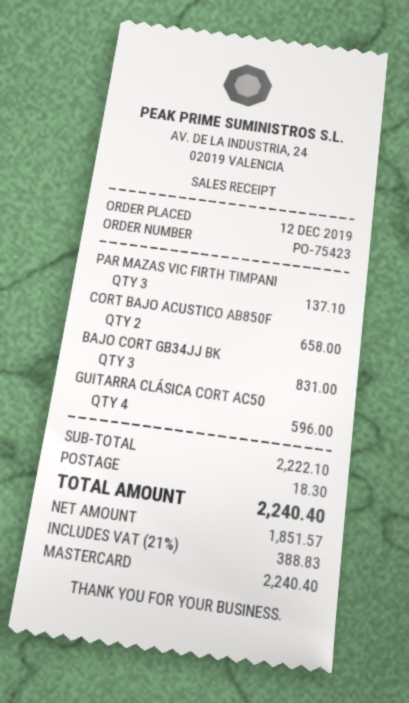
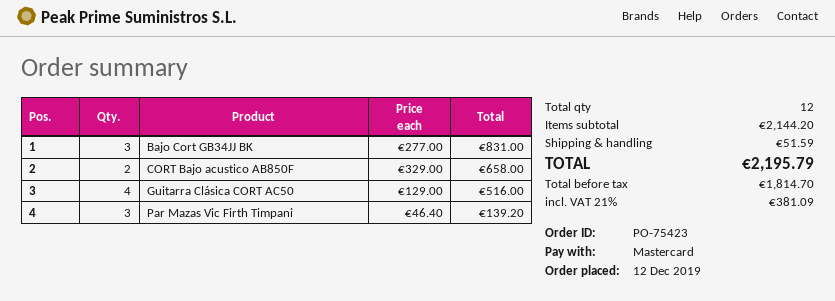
PAR MAZAS VIC FIRTH TIMPANI: 3 for 137.10 -> 3 for 139.20
GUITARRA CLÁSICA CORT AC50: 4 for 596.00 -> 4 for 516.00
subtotal: 2222.10 -> 2144.20
shipping: 18.30 -> 51.59
net: 1851.57 -> 1814.70
tax: 21% = 388.83 -> 21% = 381.09
total: 2240.40 -> 2195.79

